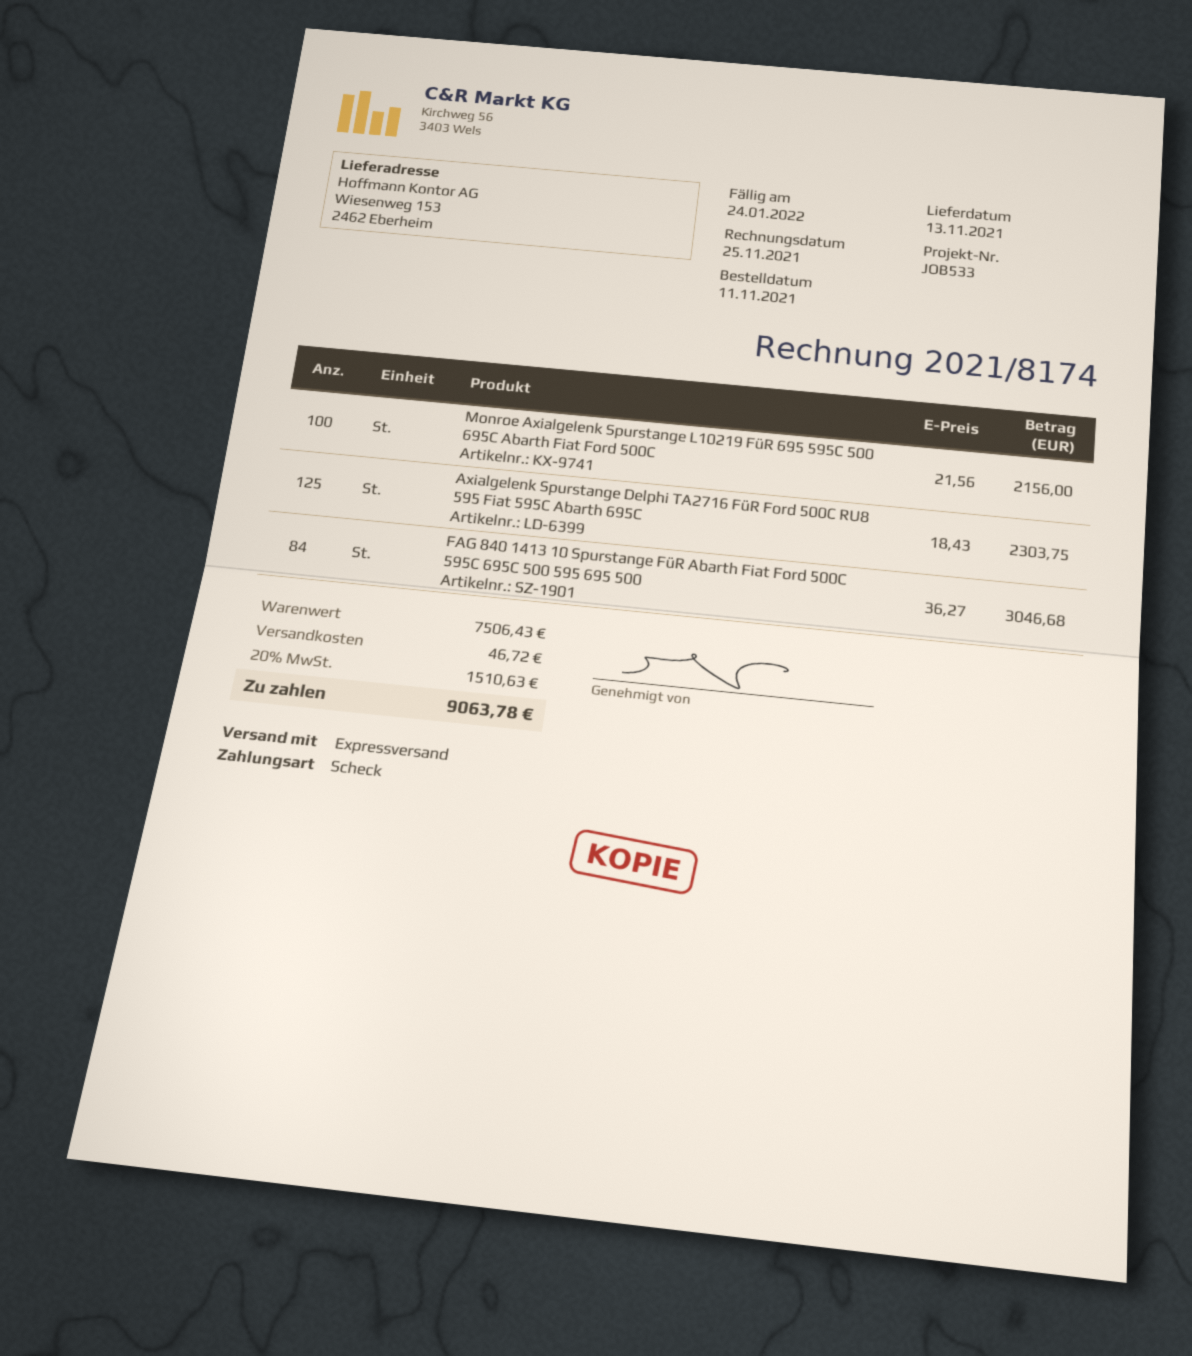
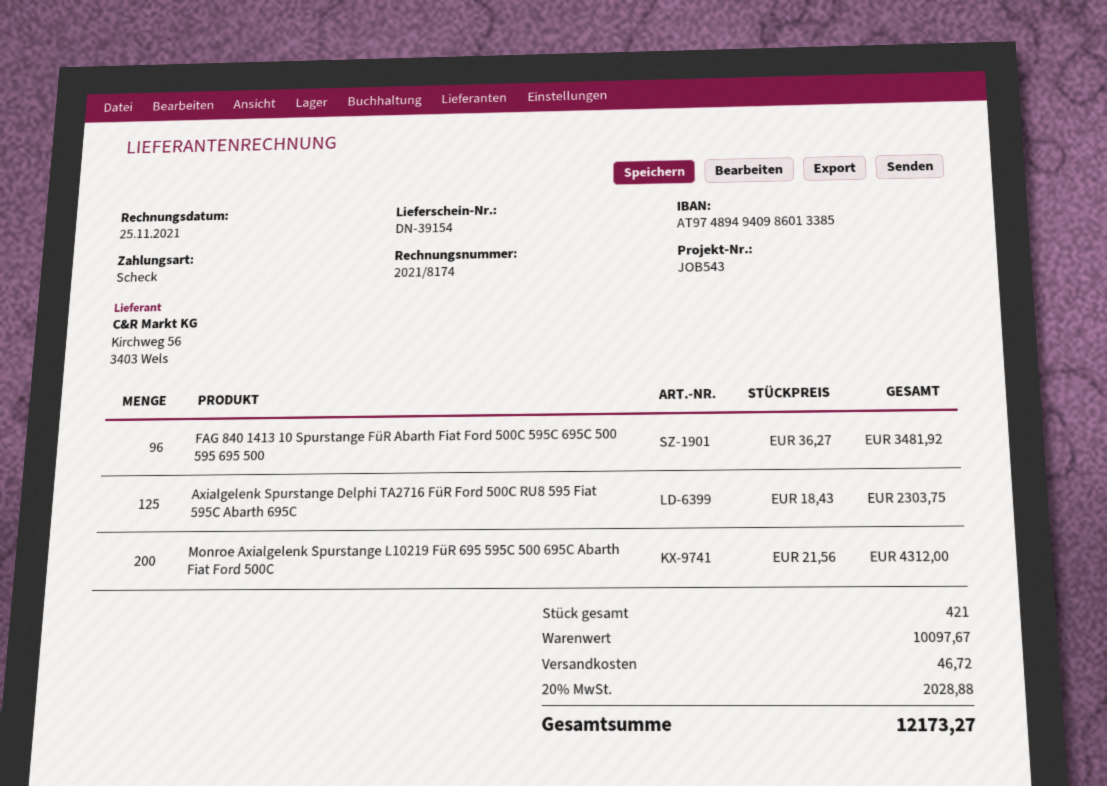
reference: JOB533 -> JOB543
Monroe Axialgelenk Spurstange L10219 FüR 695 595C 500 695C Abarth Fiat Ford 500C: 100 x 21.56 = 2156.00 -> 200 x 21.56 = 4312.00
FAG 840 1413 10 Spurstange FüR Abarth Fiat Ford 500C 595C 695C 500 595 695 500: 84 x 36.27 = 3046.68 -> 96 x 36.27 = 3481.92
subtotal: 7506.43 -> 10097.67
tax: 20% = 1510.63 -> 20% = 2028.88
total: 9063.78 -> 12173.27

